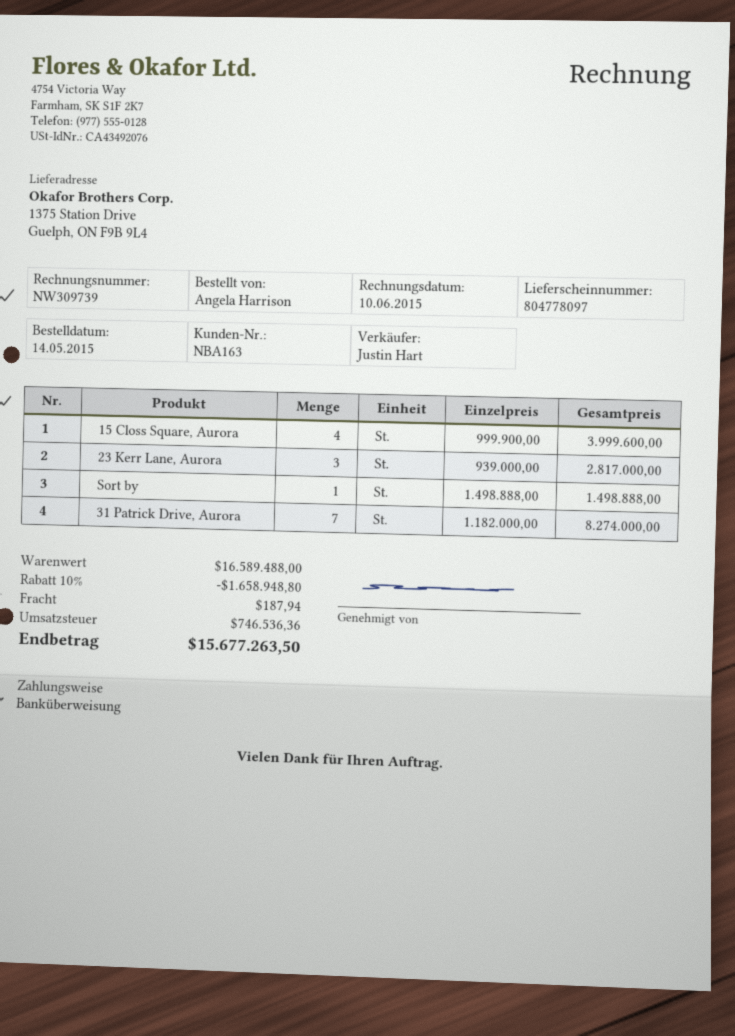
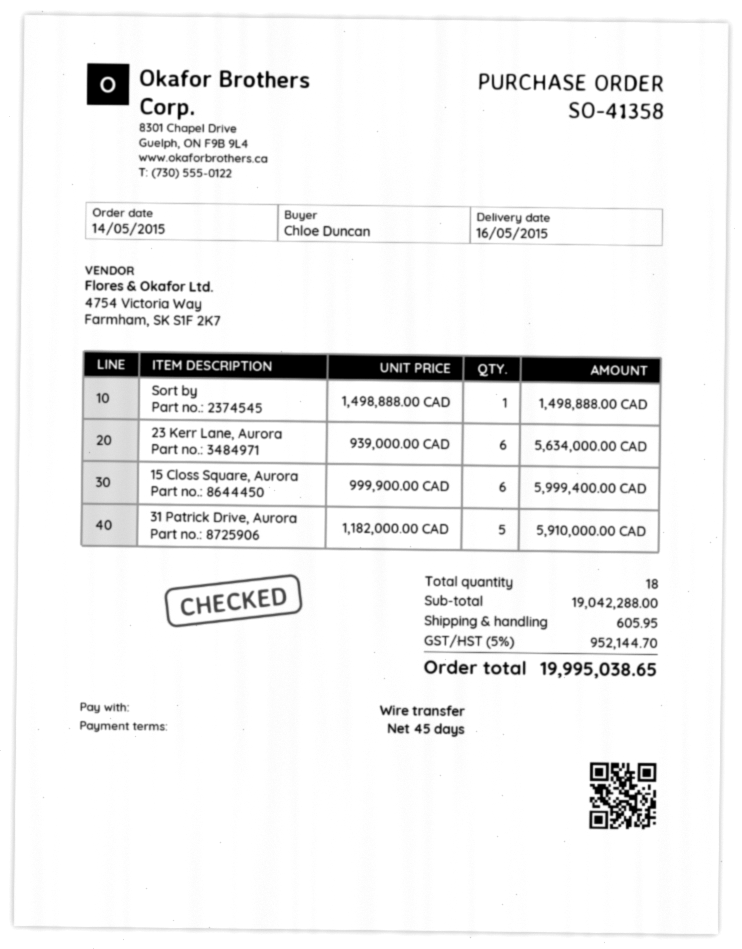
ordered by: Angela Harrison -> Chloe Duncan
15 Closs Square, Aurora: 4 x 999900.00 = 3999600.00 -> 6 x 999900.00 = 5999400.00
23 Kerr Lane, Aurora: 3 x 939000.00 = 2817000.00 -> 6 x 939000.00 = 5634000.00
31 Patrick Drive, Aurora: 7 x 1182000.00 = 8274000.00 -> 5 x 1182000.00 = 5910000.00
subtotal: 16589488.00 -> 19042288.00
discount: 10% = 1658948.80 -> none
shipping: 187.94 -> 605.95
tax: 746536.36 -> 952144.70
total: 15677263.50 -> 19995038.65

